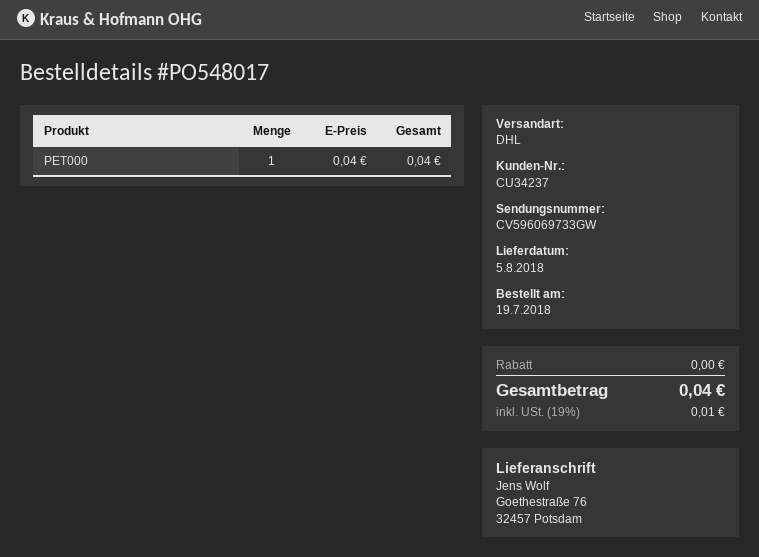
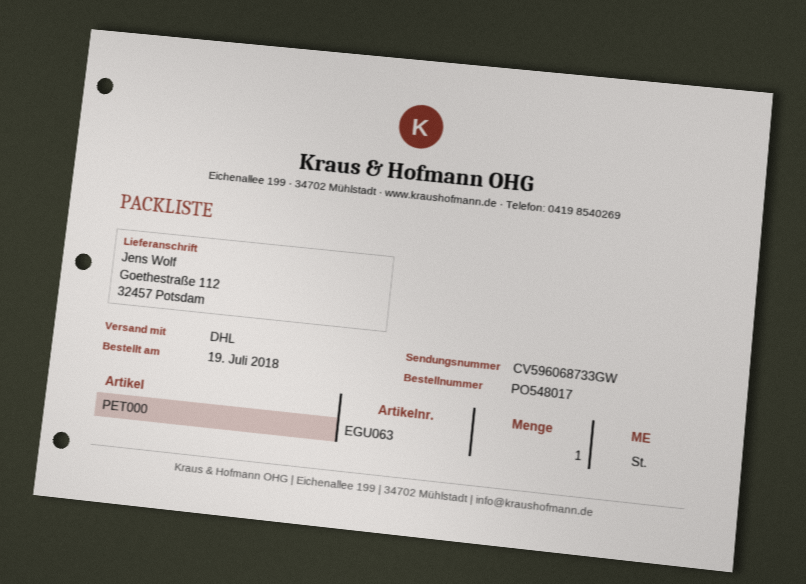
tracking number: CV596069733GW -> CV596068733GW
ship to: Goethestraße 76, 32457 Potsdam -> Goethestraße 112, 32457 Potsdam

